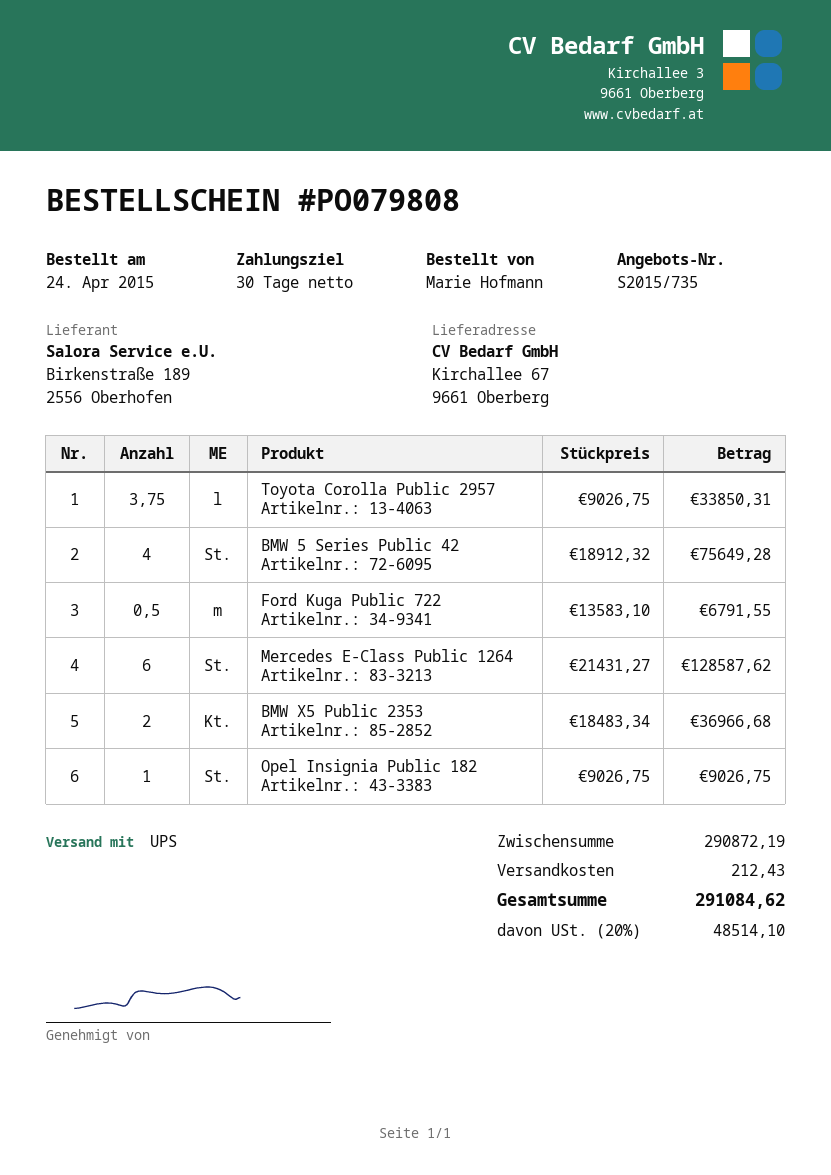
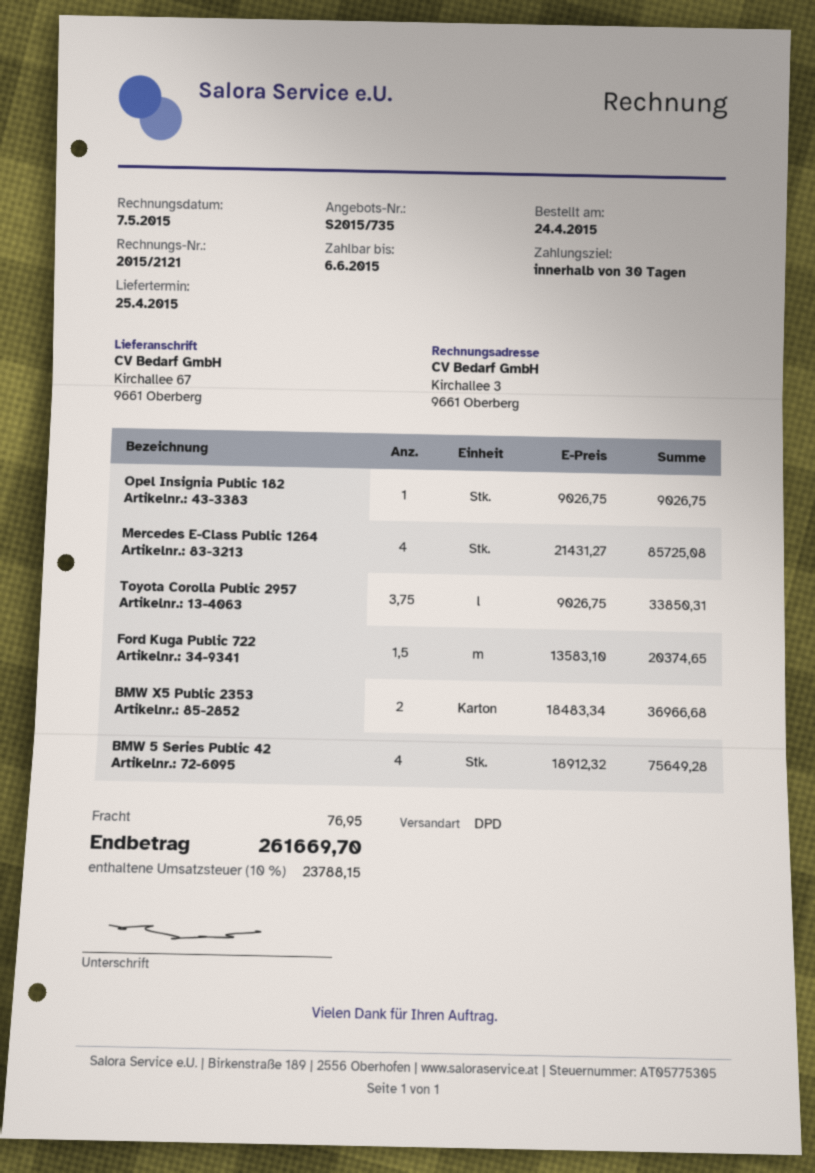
shipping method: UPS -> DPD
Ford Kuga Public 722: 0.5 x 13583.10 = 6791.55 -> 1.5 x 13583.10 = 20374.65
Mercedes E-Class Public 1264: 6 x 21431.27 = 128587.62 -> 4 x 21431.27 = 85725.08
shipping: 212.43 -> 76.95
tax: 20% = 48514.10 -> 10% = 23788.15
total: 291084.62 -> 261669.70

